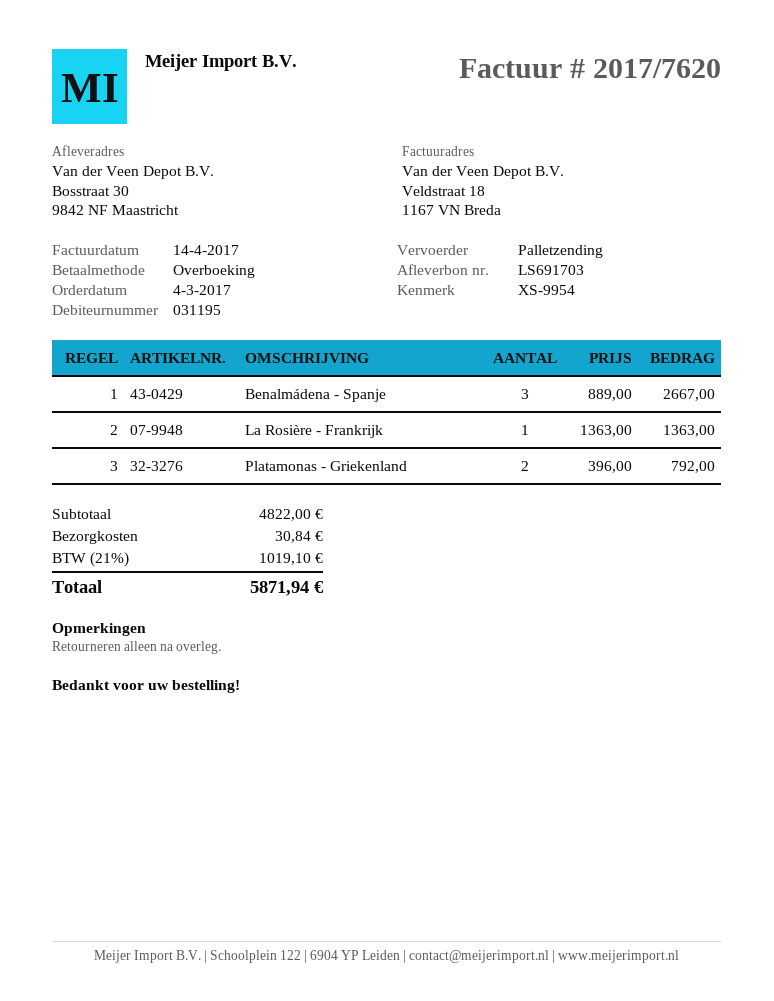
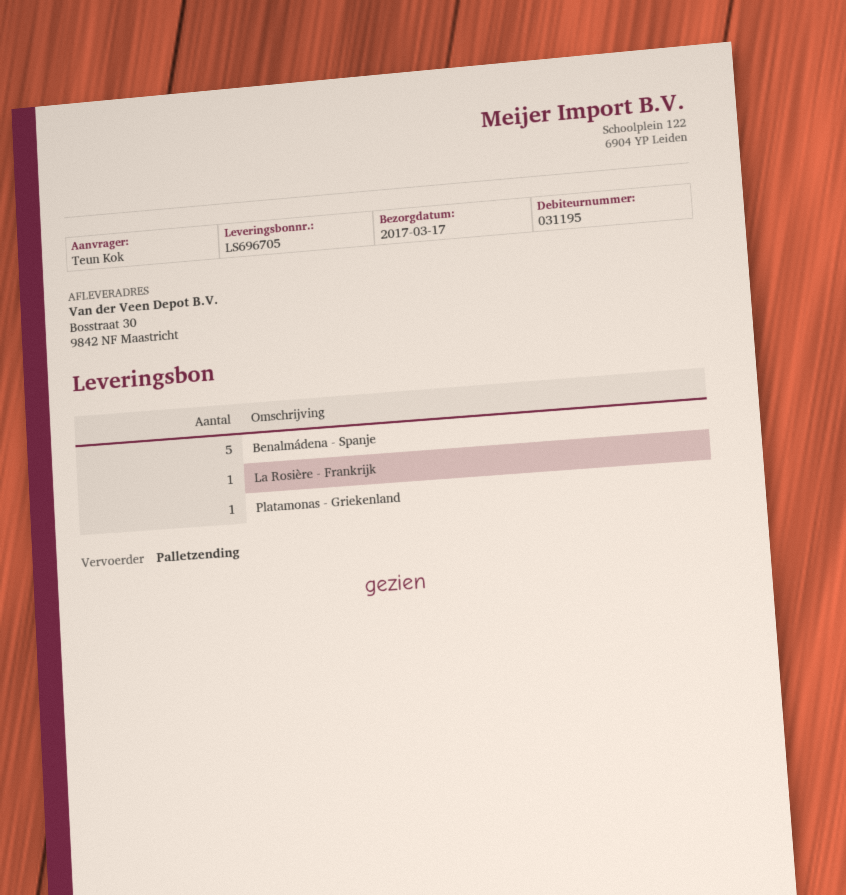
delivery note number: LS691703 -> LS696705
Benalmádena - Spanje: 3 -> 5
Platamonas - Griekenland: 2 -> 1

